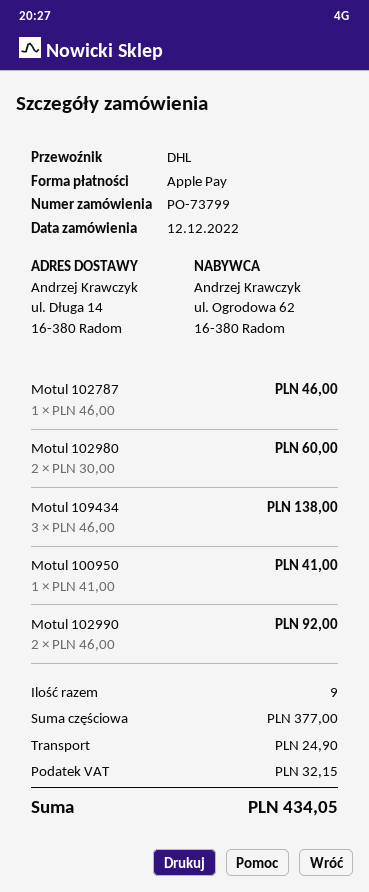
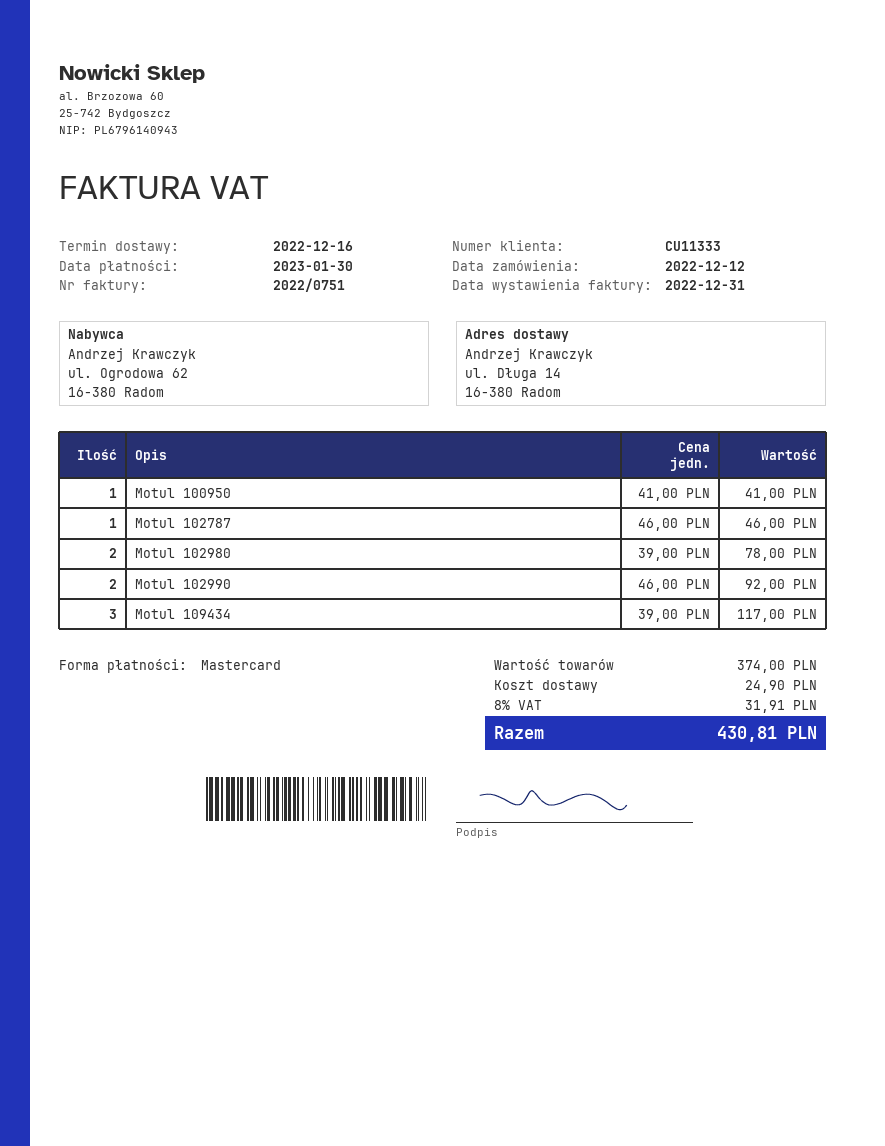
payment method: Apple Pay -> Mastercard
Motul 102980: 2 x 30.00 = 60.00 -> 2 x 39.00 = 78.00
Motul 109434: 3 x 46.00 = 138.00 -> 3 x 39.00 = 117.00
subtotal: 377.00 -> 374.00
tax: 32.15 -> 31.91
total: 434.05 -> 430.81

